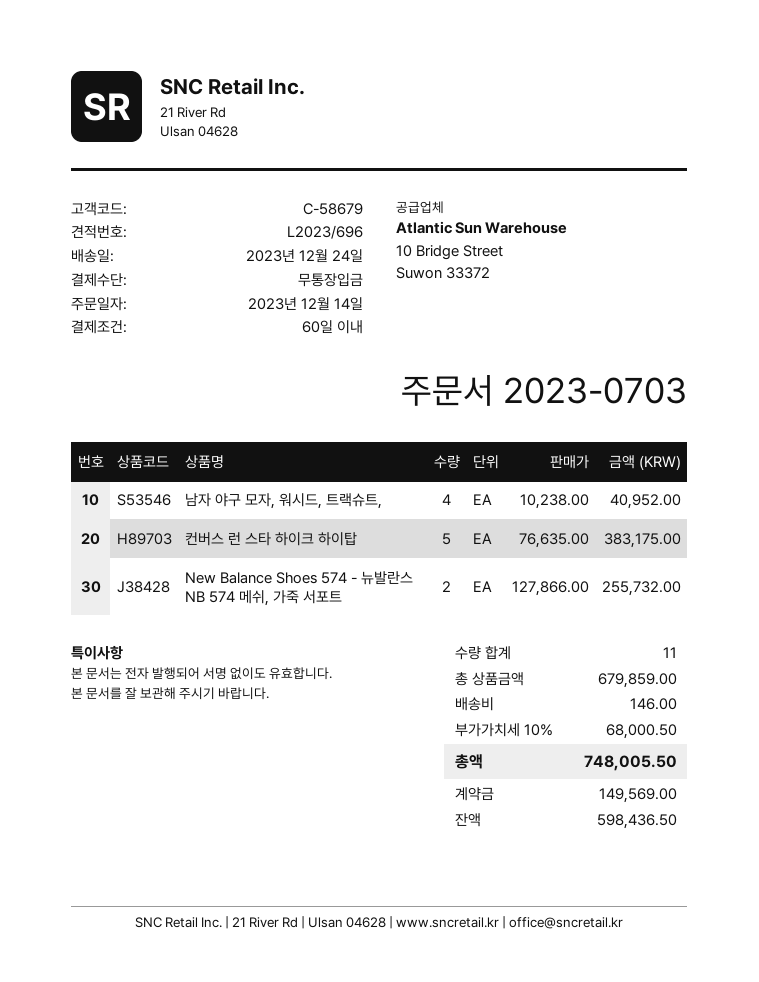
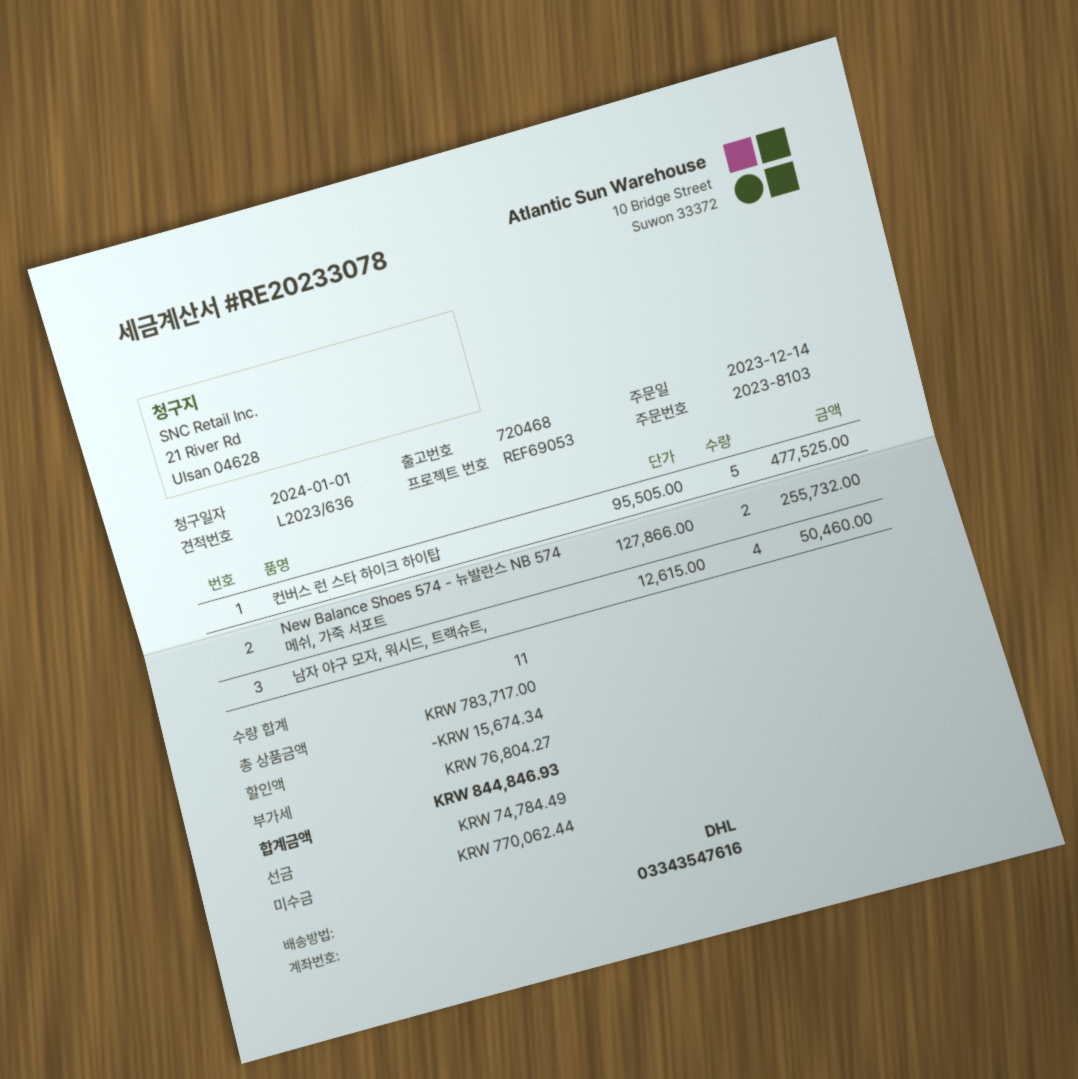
quote number: L2023/696 -> L2023/636
order number: 2023-0703 -> 2023-8103
남자 야구 모자, 워시드, 트랙슈트,: 4 x 10238.00 = 40952.00 -> 4 x 12615.00 = 50460.00
컨버스 런 스타 하이크 하이탑: 5 x 76635.00 = 383175.00 -> 5 x 95505.00 = 477525.00
subtotal: 679859.00 -> 783717.00
discount: none -> 15674.34
shipping: 146.00 -> none
tax: 68000.50 -> 76804.27
total: 748005.50 -> 844846.93
deposit: 149569.00 -> 74784.49
balance: 598436.50 -> 770062.44

